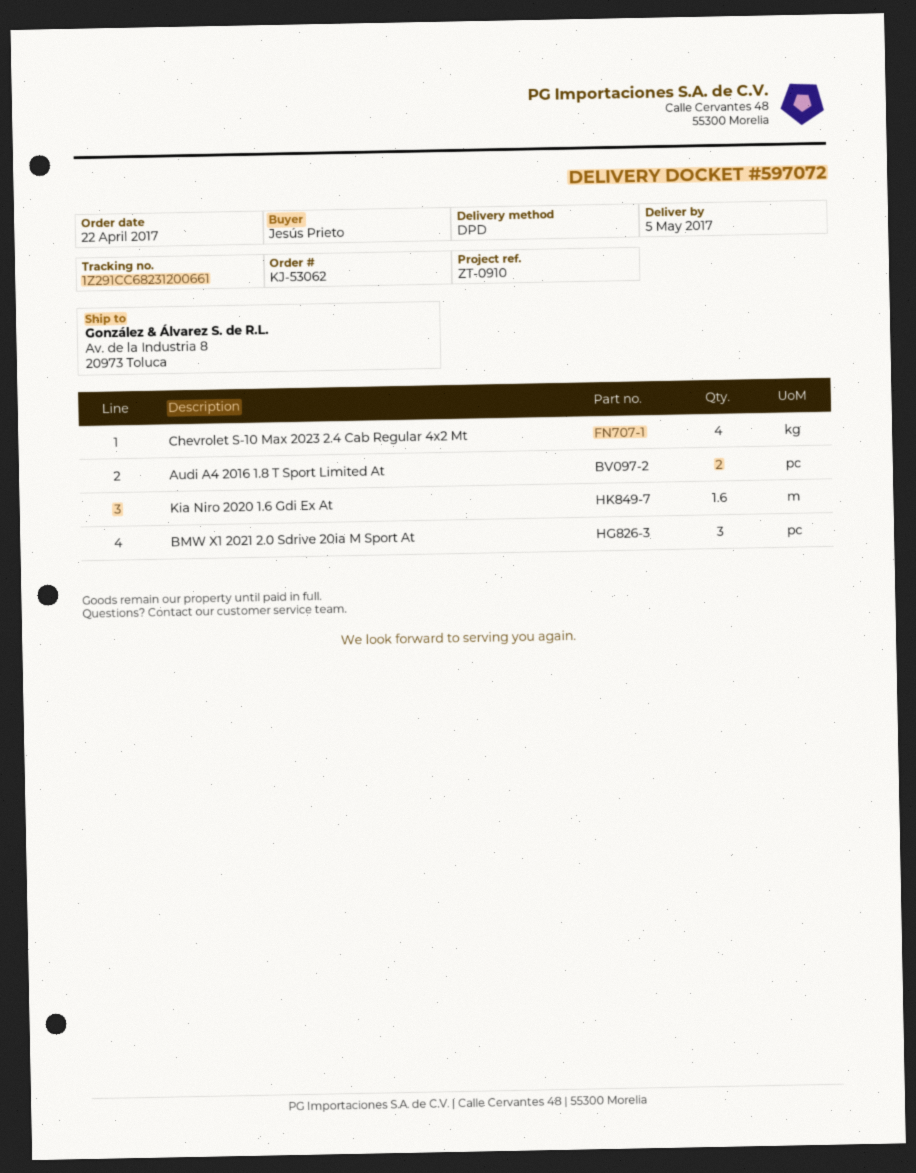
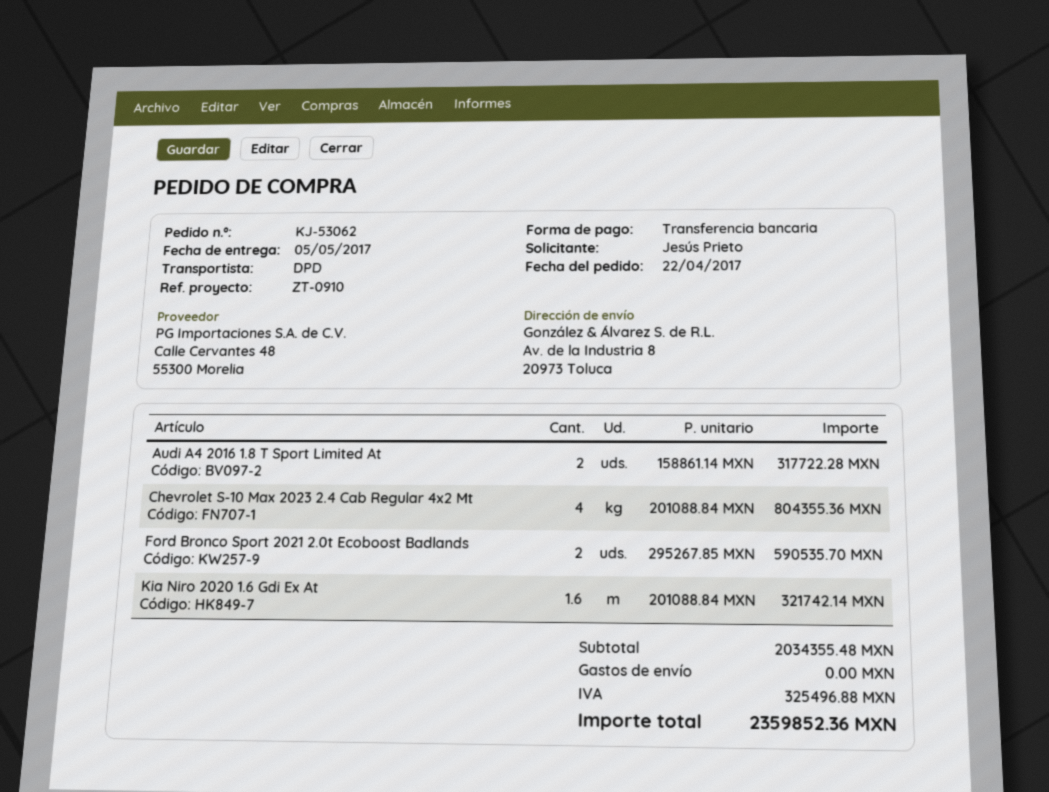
BMW X1 2021 2.0 Sdrive 20ia M Sport At: 3 -> none
Ford Bronco Sport 2021 2.0t Ecoboost Badlands: none -> 2

